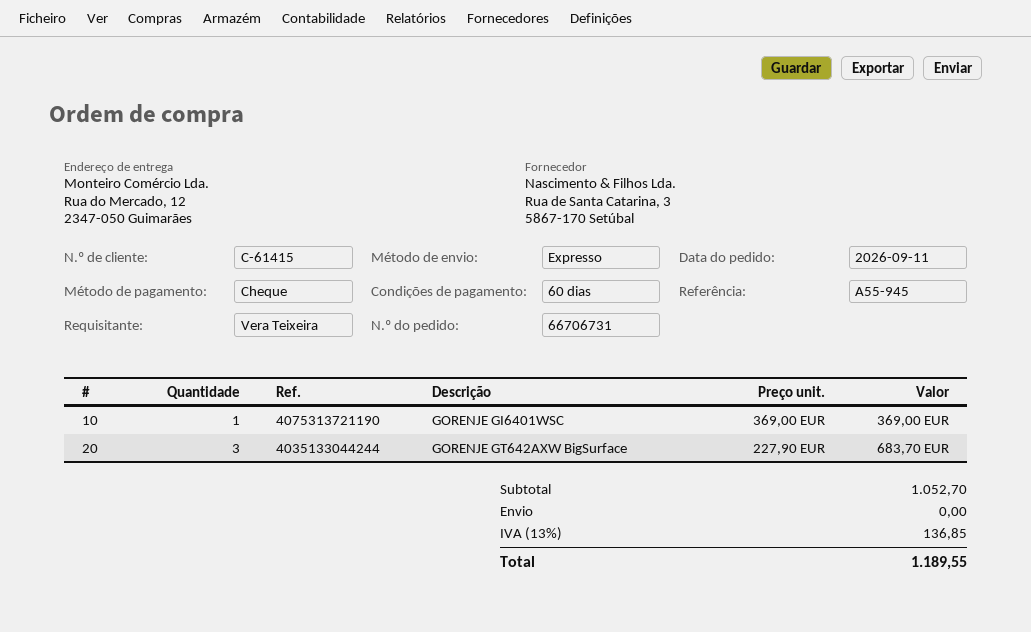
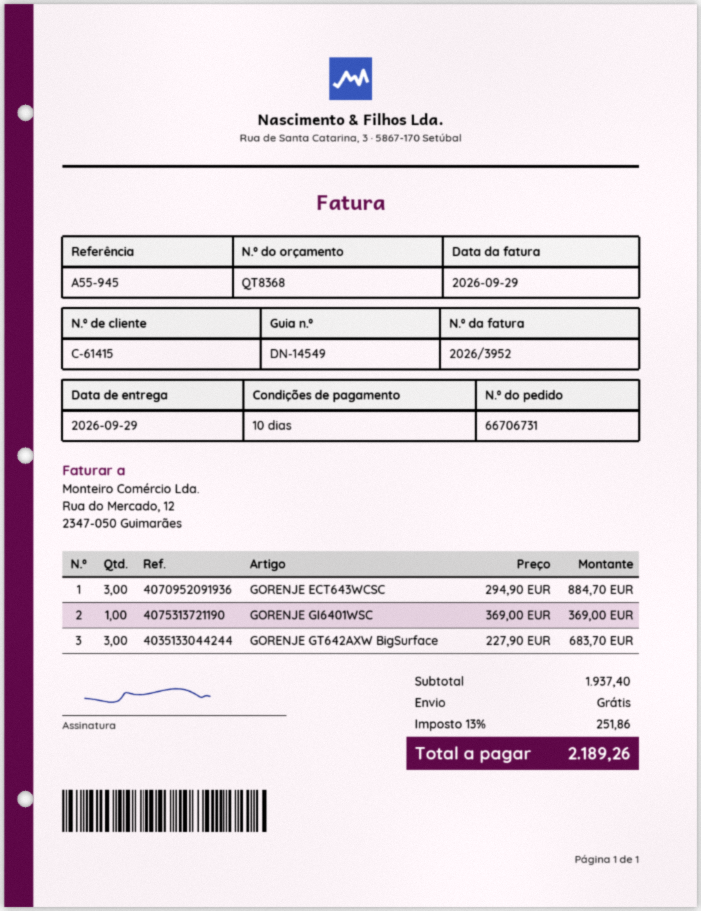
payment terms: 60 days -> 10 days
GORENJE ECT643WCSC: none -> 3 x 294.90 = 884.70
subtotal: 1052.70 -> 1937.40
tax: 13% = 136.85 -> 13% = 251.86
total: 1189.55 -> 2189.26

